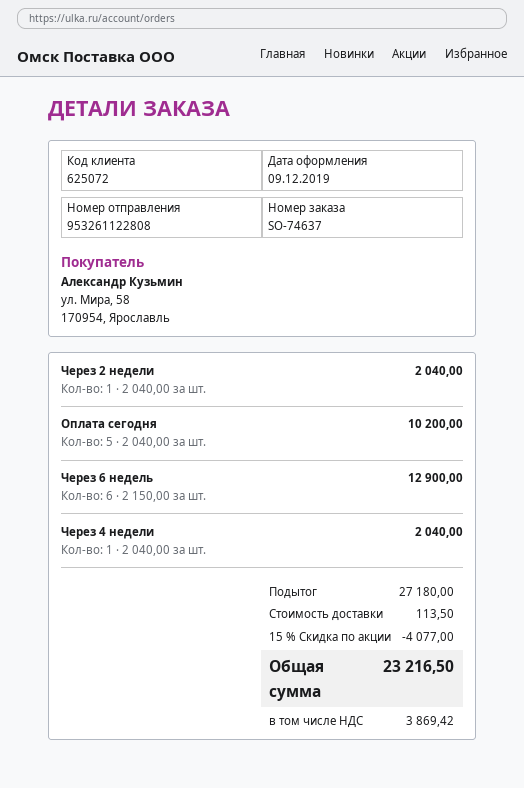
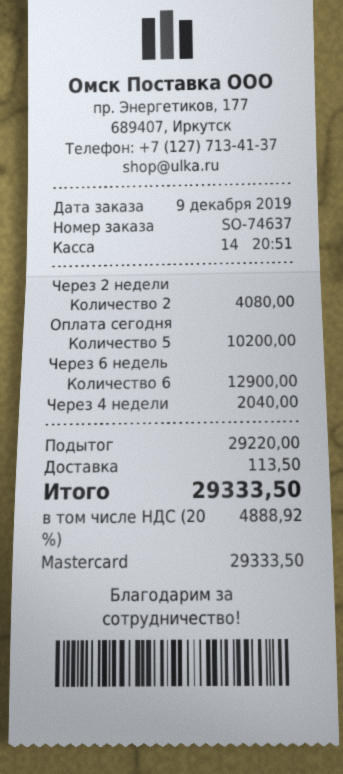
Через 2 недели: 1 for 2040.00 -> 2 for 4080.00
subtotal: 27180.00 -> 29220.00
discount: 15% = 4077.00 -> none
tax: 3869.42 -> 4888.92
total: 23216.50 -> 29333.50

